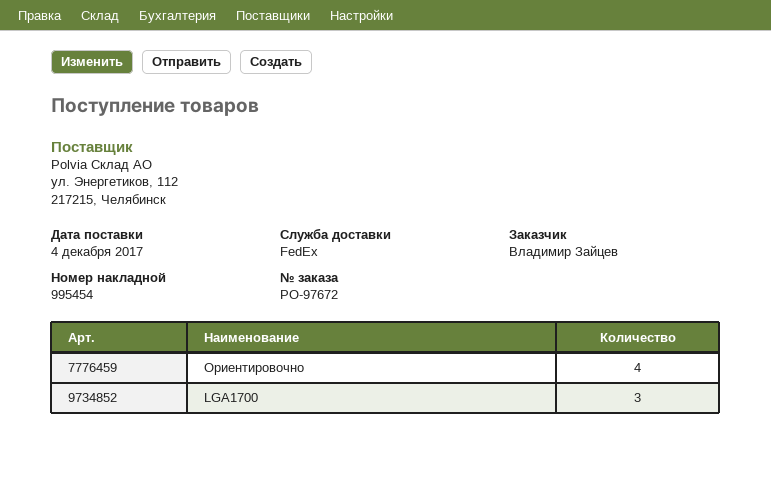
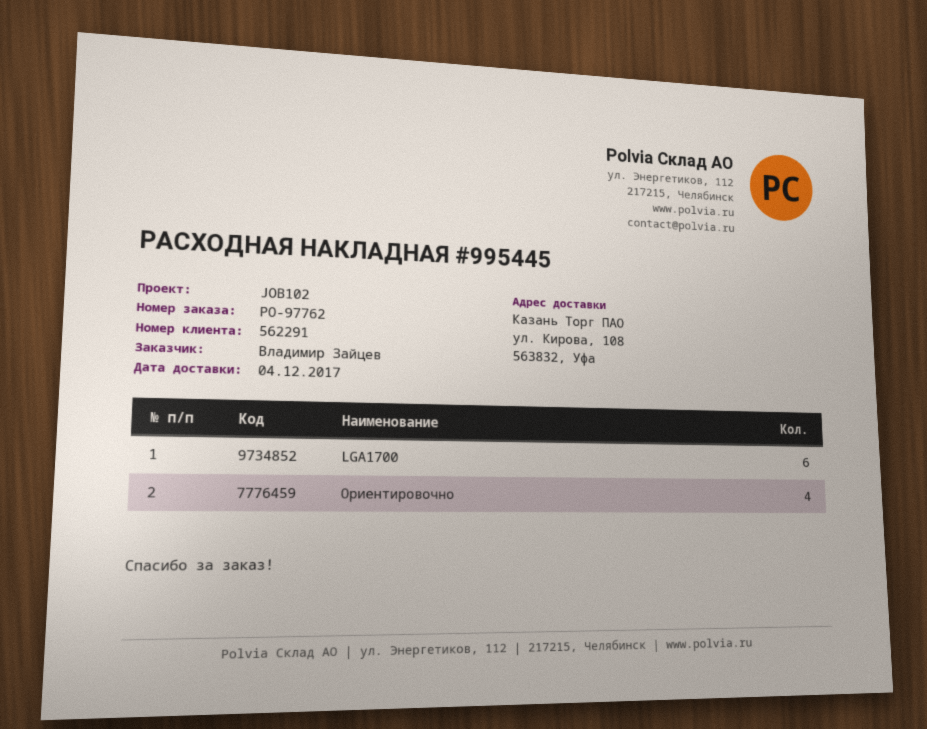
order number: PO-97672 -> PO-97762
delivery note number: 995454 -> 995445
LGA1700: 3 -> 6

